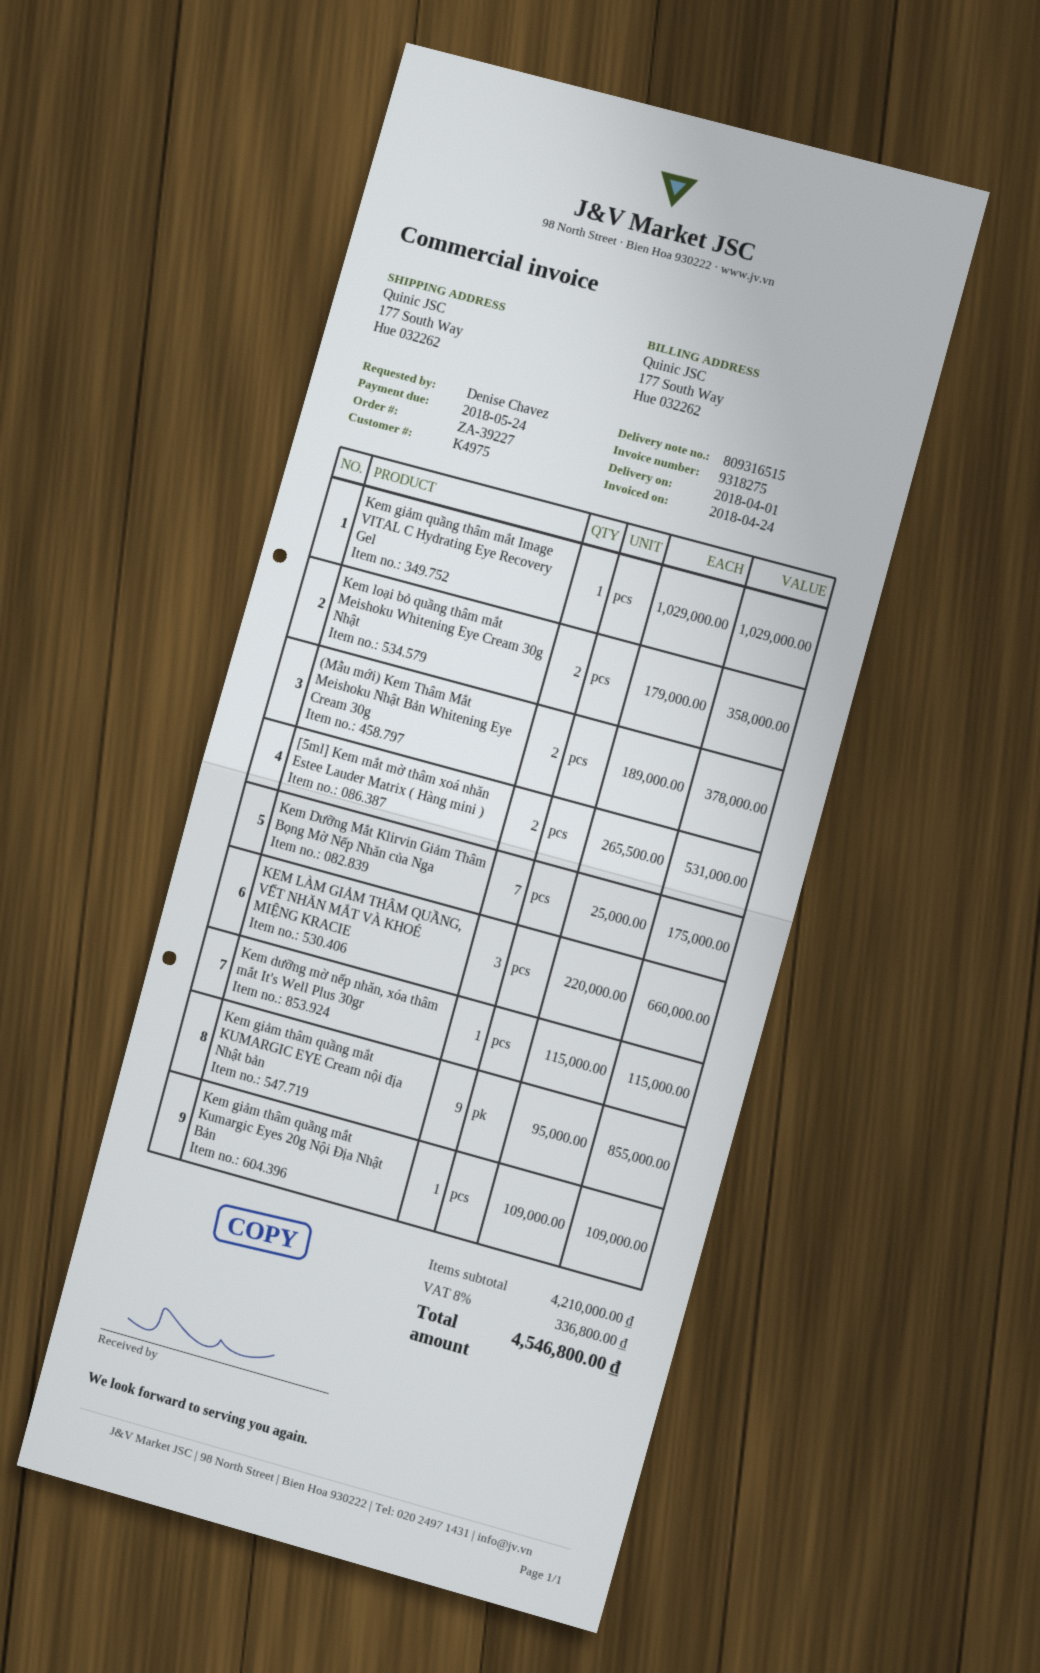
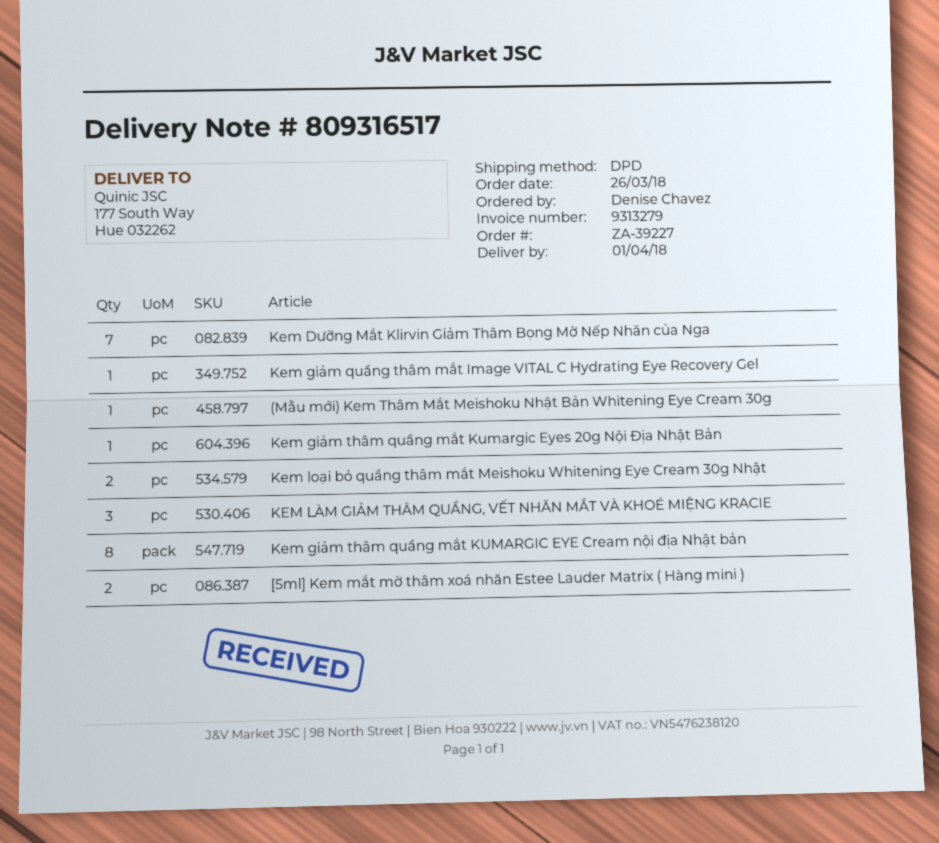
delivery note number: 809316515 -> 809316517
invoice number: 9318275 -> 9313279
(Mẫu mới) Kem Thâm Mắt Meishoku Nhật Bản Whitening Eye Cream 30g: 2 -> 1
Kem dưỡng mờ nếp nhăn, xóa thâm mắt It's Well Plus 30gr: 1 -> none
Kem giảm thâm quầng mắt KUMARGIC EYE Cream nội địa Nhật bản: 9 -> 8

